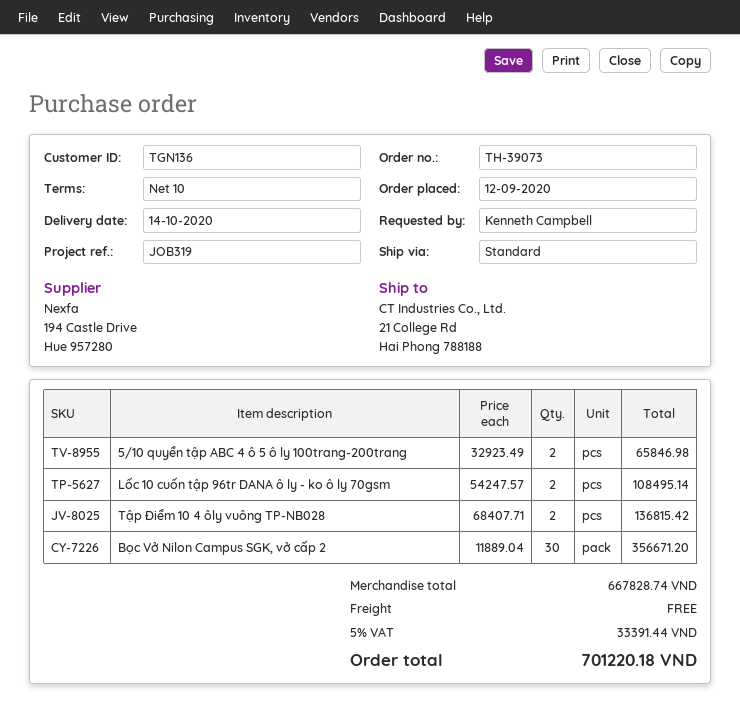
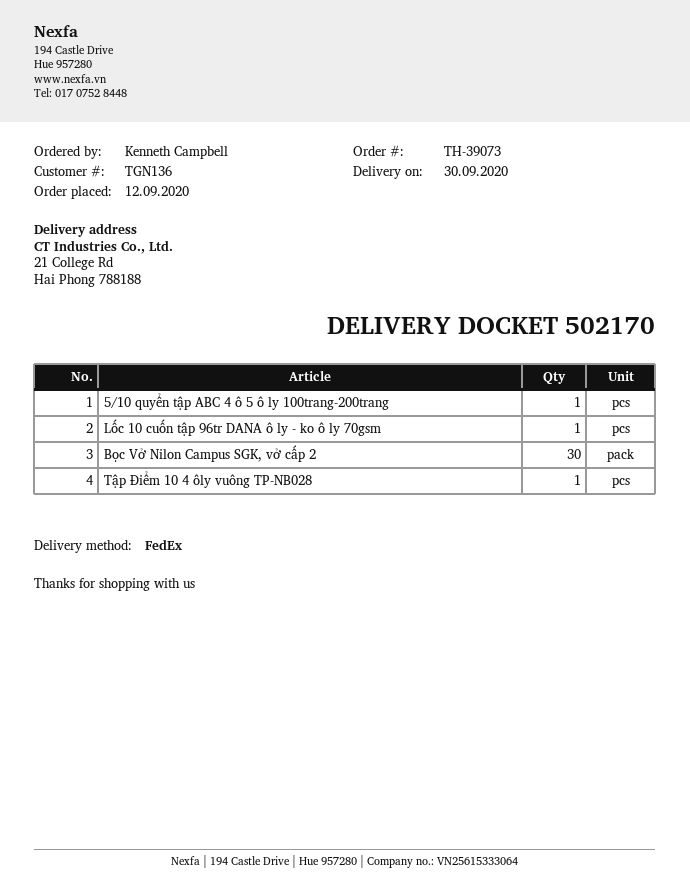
delivery date: 2020-10-14 -> 2020-09-30
shipping method: standard -> FedEx
5/10 quyển tập ABC 4 ô 5 ô ly 100trang-200trang: 2 -> 1
Lốc 10 cuốn tập 96tr DANA ô ly - ko ô ly 70gsm: 2 -> 1
Tập Điểm 10 4 ôly vuông TP-NB028: 2 -> 1

